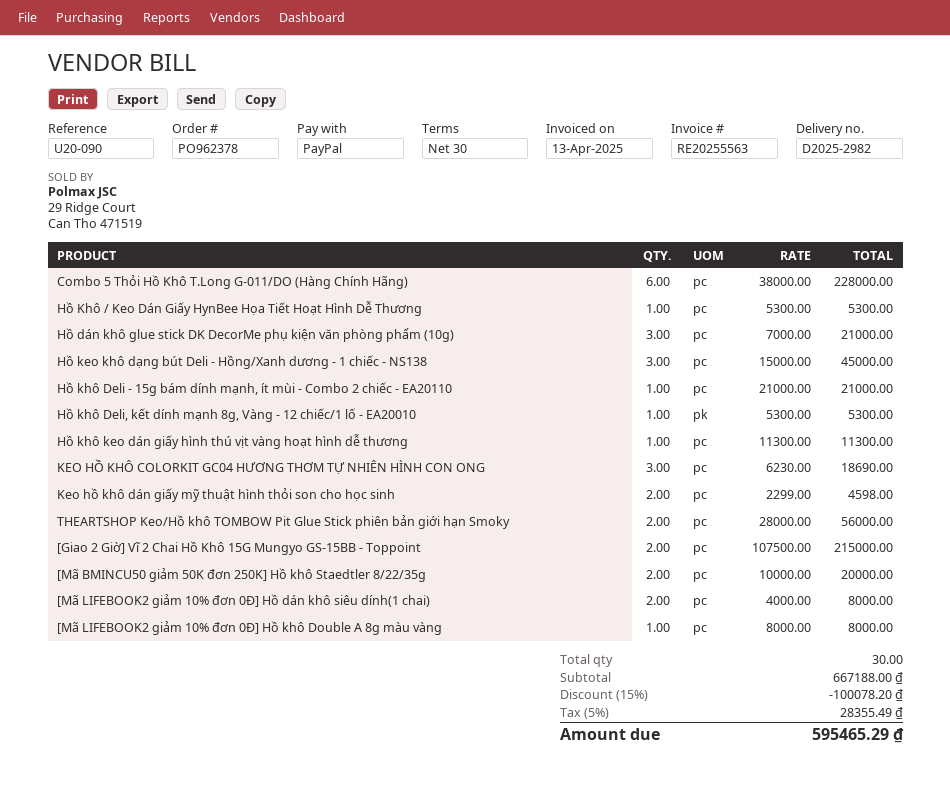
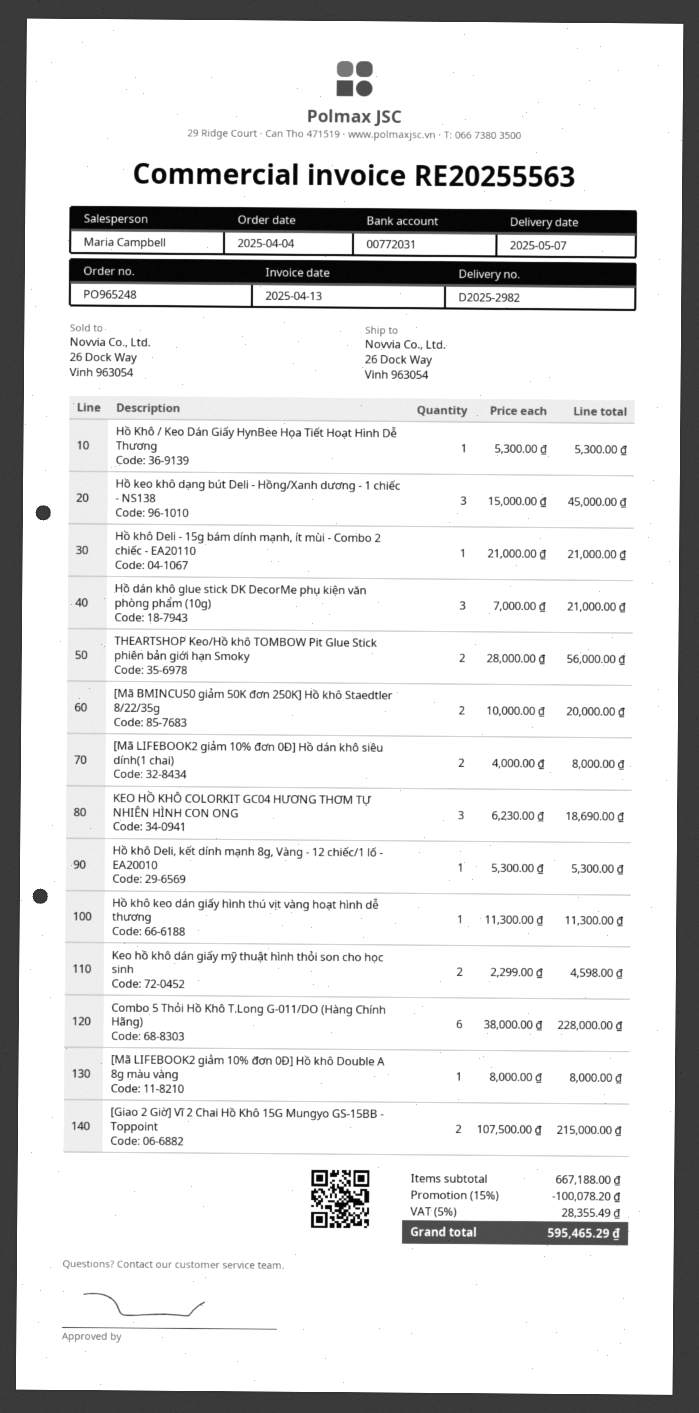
order number: PO962378 -> PO965248

